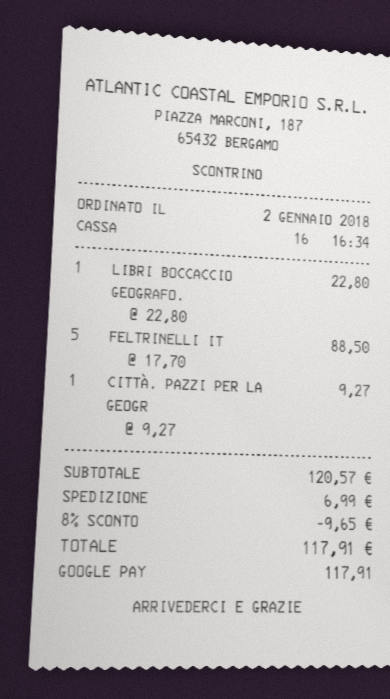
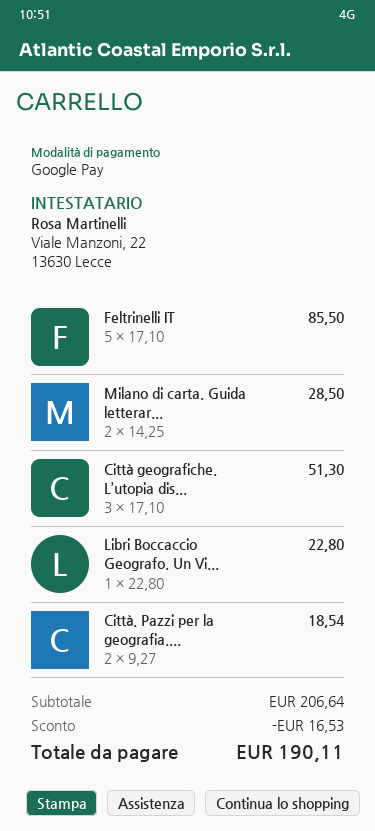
FELTRINELLI IT: 5 x 17.70 = 88.50 -> 5 x 17.10 = 85.50
CITTÀ. PAZZI PER LA GEOGR: 1 x 9.27 = 9.27 -> 2 x 9.27 = 18.54
Milano di carta. Guida letterar...: none -> 2 x 14.25 = 28.50
Città geografiche. L’utopia dis...: none -> 3 x 17.10 = 51.30
subtotal: 120.57 -> 206.64
discount: 9.65 -> 16.53
shipping: 6.99 -> none
total: 117.91 -> 190.11

